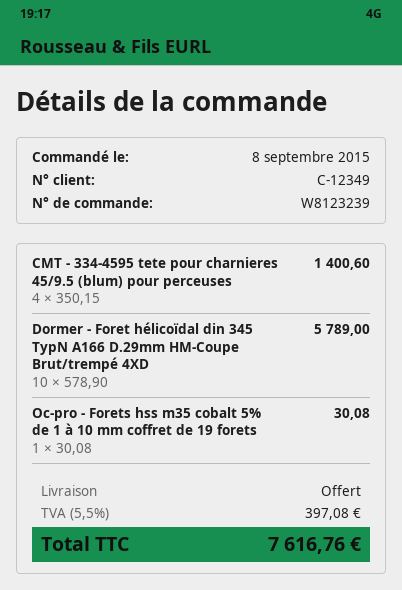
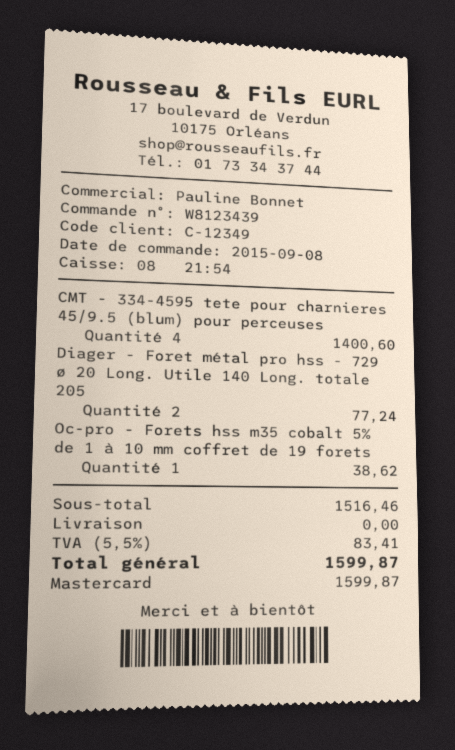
order number: W8123239 -> W8123439
Dormer - Foret hélicoïdal din 345 TypN A166 D.29mm HM-Coupe Brut/trempé 4XD: 10 for 5789.00 -> none
Oc-pro - Forets hss m35 cobalt 5% de 1 à 10 mm coffret de 19 forets: 1 for 30.08 -> 1 for 38.62
Diager - Foret métal pro hss - 729 ø 20 Long. Utile 140 Long. totale 205: none -> 2 for 77.24
tax: 5.5% = 397.08 -> 5.5% = 83.41
total: 7616.76 -> 1599.87

